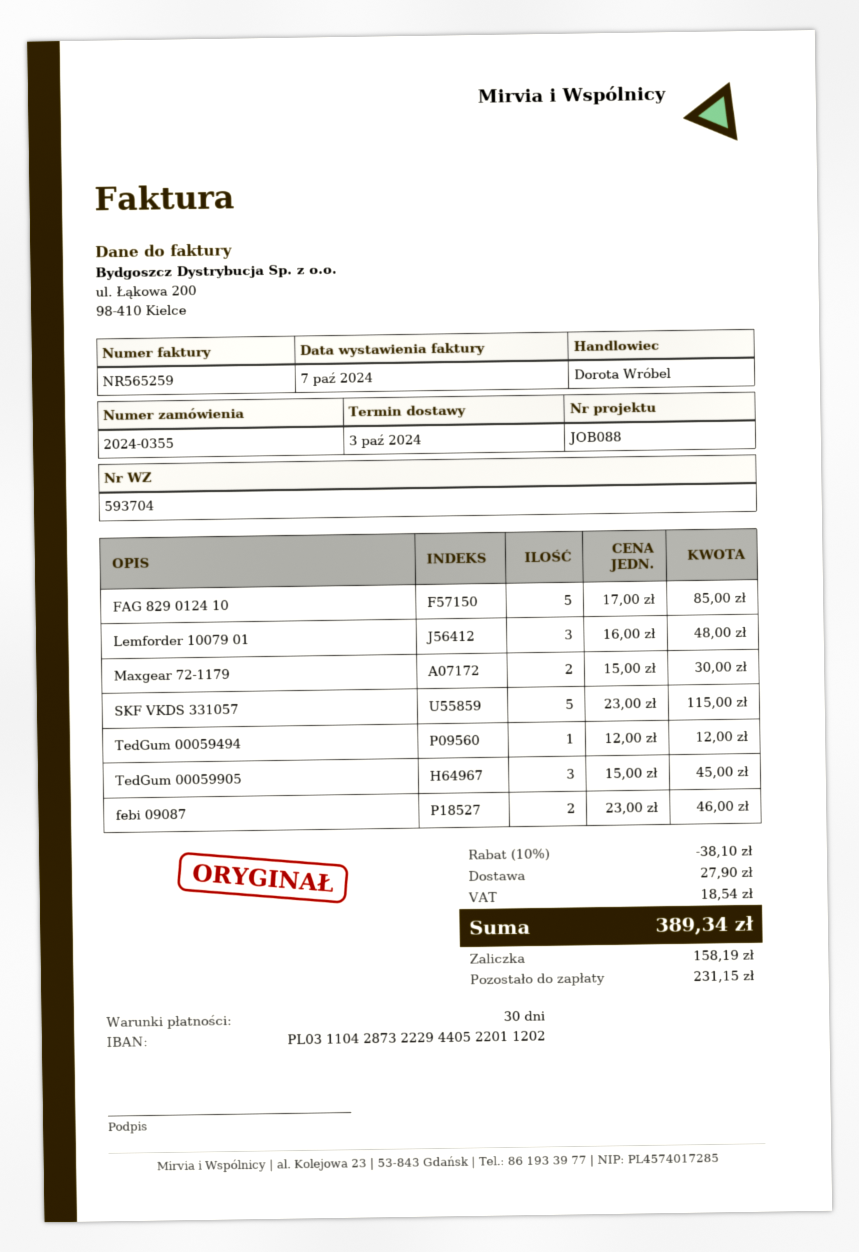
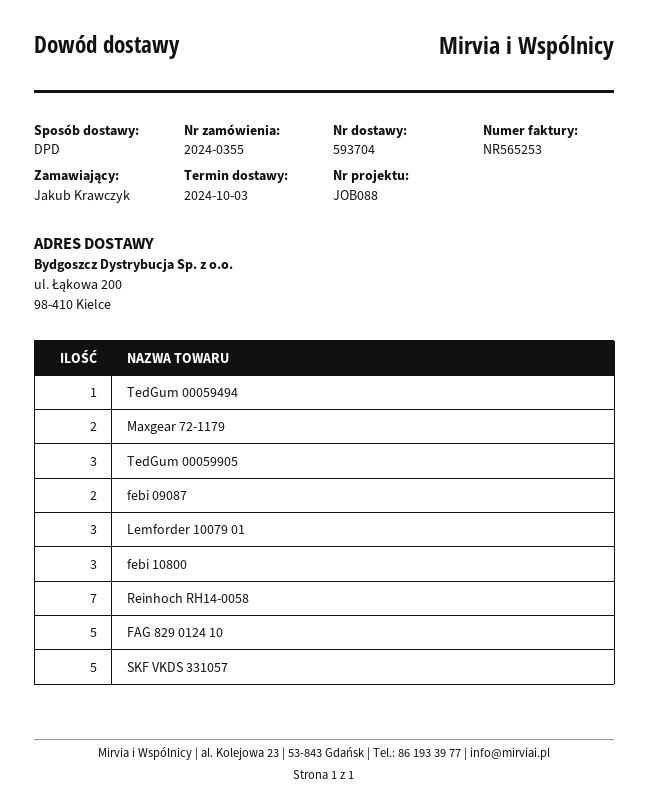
invoice number: NR565259 -> NR565253
febi 10800: none -> 3
Reinhoch RH14-0058: none -> 7

